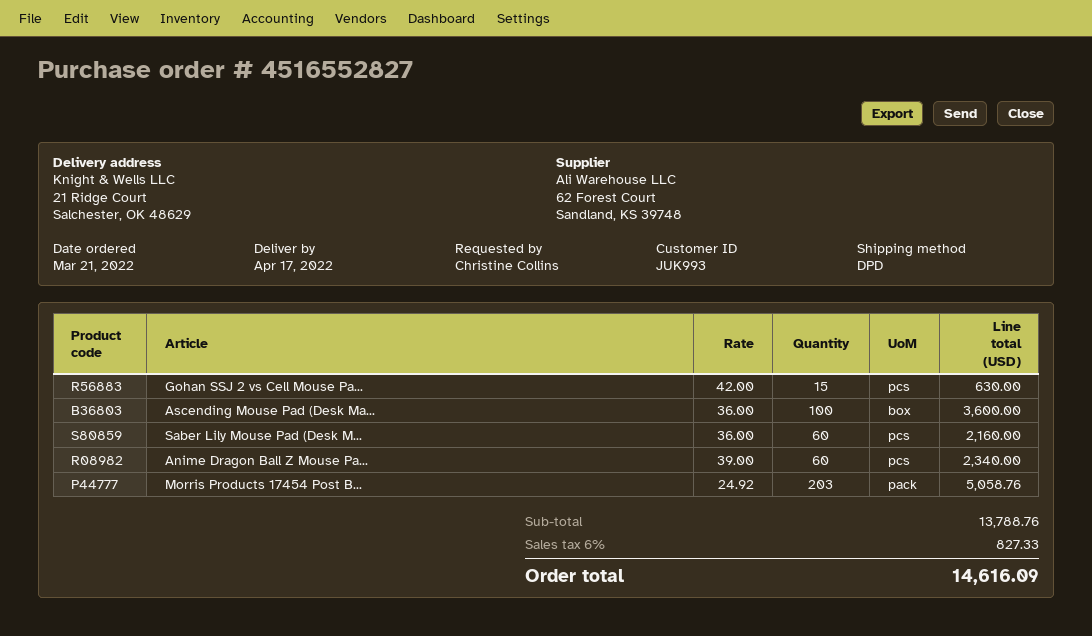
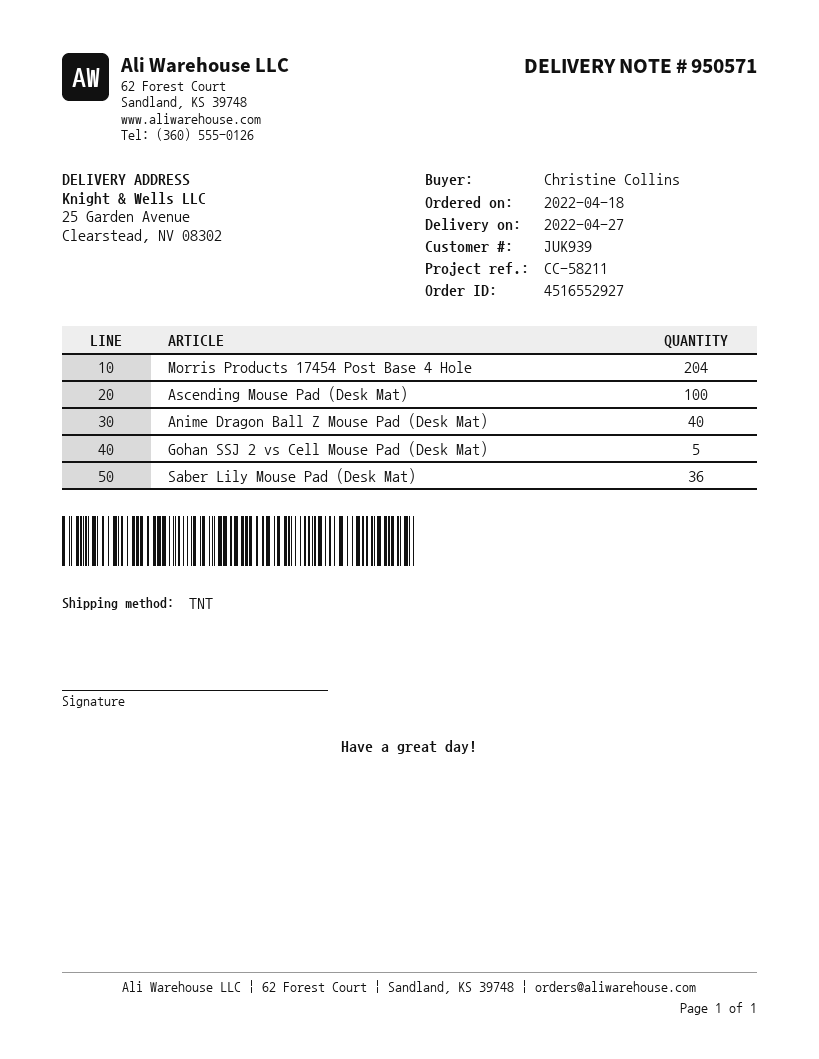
order number: 4516552827 -> 4516552927
order date: 2022-03-21 -> 2022-04-18
delivery date: 2022-04-17 -> 2022-04-27
customer number: JUK993 -> JUK939
shipping method: DPD -> TNT
ship to: 21 Ridge Court, Salchester, OK 48629 -> 25 Garden Avenue, Clearstead, NV 08302
Gohan SSJ 2 vs Cell Mouse Pa...: 15 -> 5
Saber Lily Mouse Pad (Desk M...: 60 -> 36
Anime Dragon Ball Z Mouse Pa...: 60 -> 40
Morris Products 17454 Post B...: 203 -> 204

